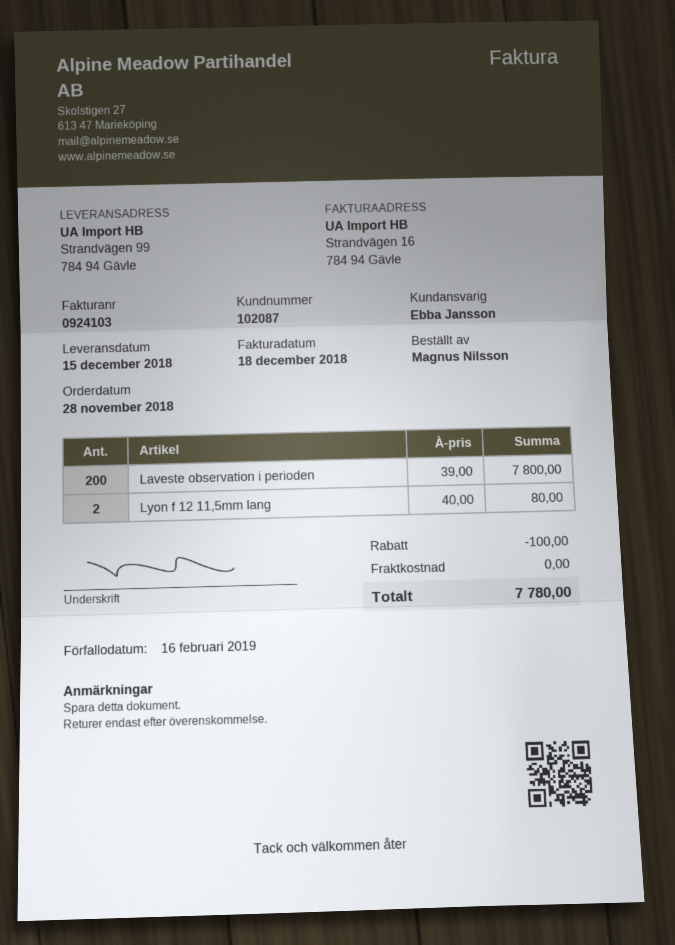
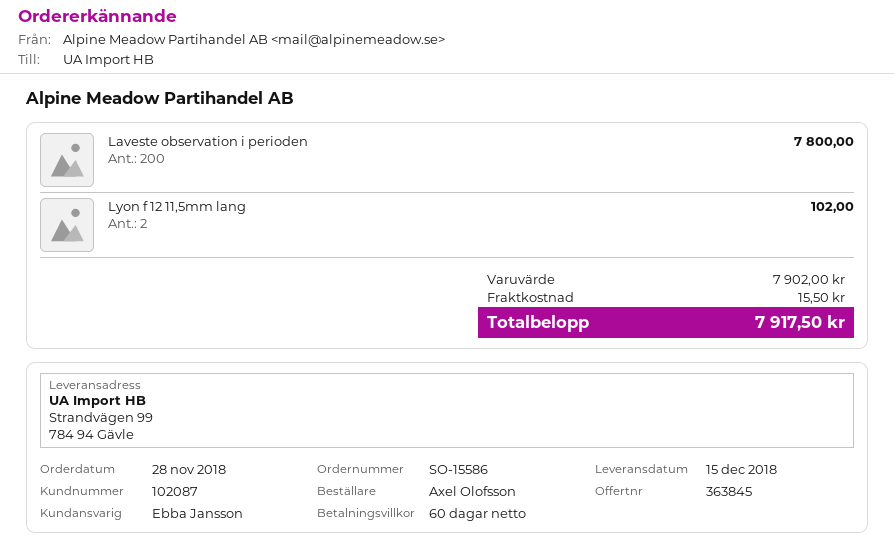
ordered by: Magnus Nilsson -> Axel Olofsson
Lyon f 12 11,5mm lang: 2 for 80.00 -> 2 for 102.00
discount: 100.00 -> none
shipping: 0.00 -> 15.50
total: 7780.00 -> 7917.50

